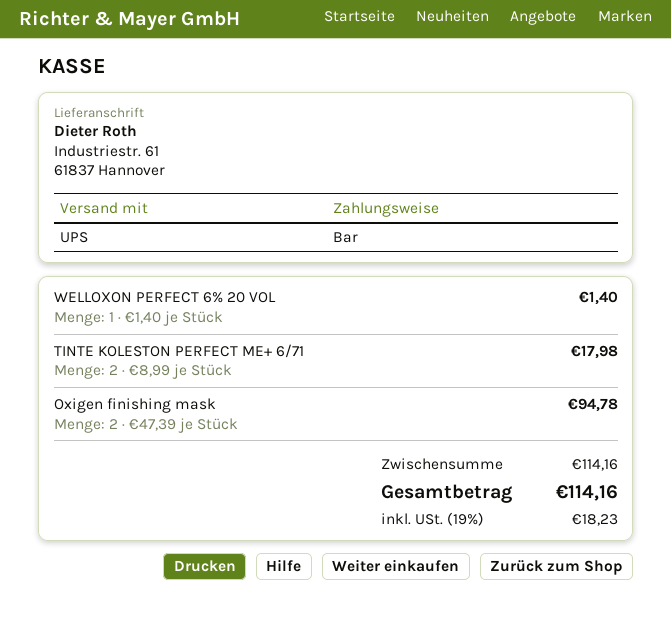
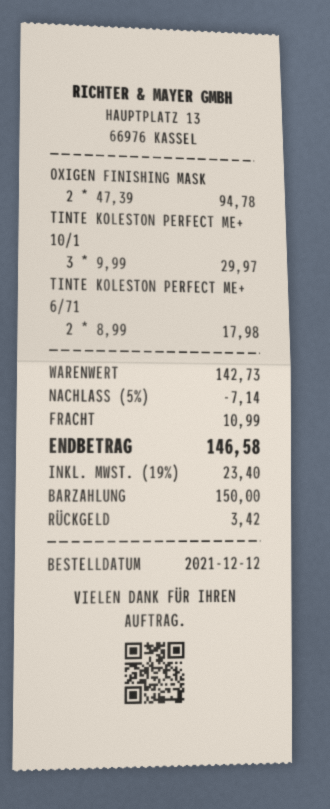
WELLOXON PERFECT 6% 20 VOL: 1 x 1.40 = 1.40 -> none
TINTE KOLESTON PERFECT ME+ 10/1: none -> 3 x 9.99 = 29.97
subtotal: 114.16 -> 142.73
discount: none -> 5% = 7.14
shipping: none -> 10.99
tax: 19% = 18.23 -> 19% = 23.40
total: 114.16 -> 146.58

